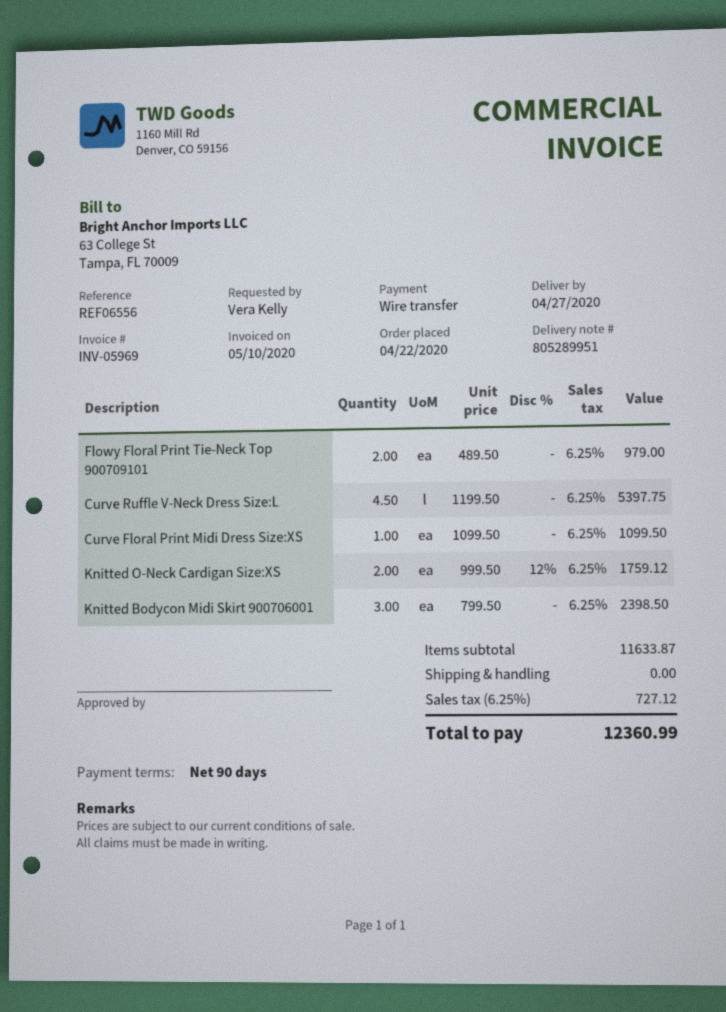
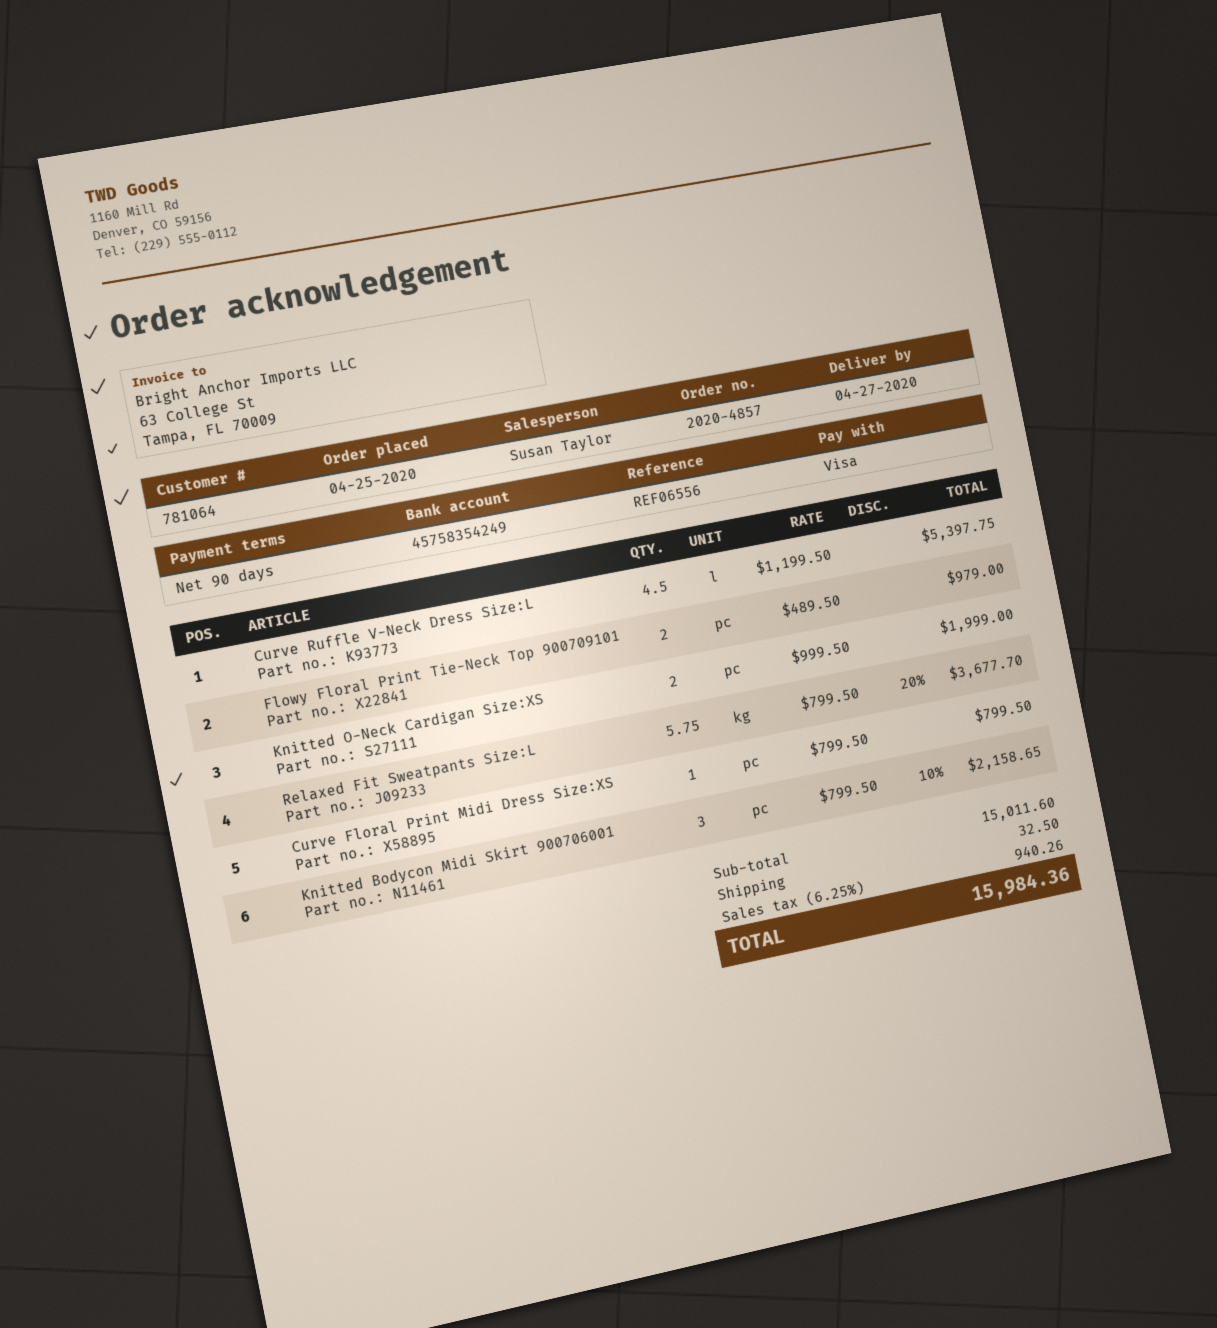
order date: 2020-04-22 -> 2020-04-25
payment method: bank transfer -> Visa
Curve Floral Print Midi Dress Size:XS: 1 x 1099.50 = 1099.50 -> 1 x 799.50 = 799.50
Knitted O-Neck Cardigan Size:XS: 2 x 999.50 - 12% = 1759.12 -> 2 x 999.50 = 1999.00
Knitted Bodycon Midi Skirt 900706001: 3 x 799.50 = 2398.50 -> 3 x 799.50 - 10% = 2158.65
Relaxed Fit Sweatpants Size:L: none -> 5.75 x 799.50 - 20% = 3677.70
subtotal: 11633.87 -> 15011.60
shipping: 0.00 -> 32.50
tax: 6.25% = 727.12 -> 6.25% = 940.26
total: 12360.99 -> 15984.36

